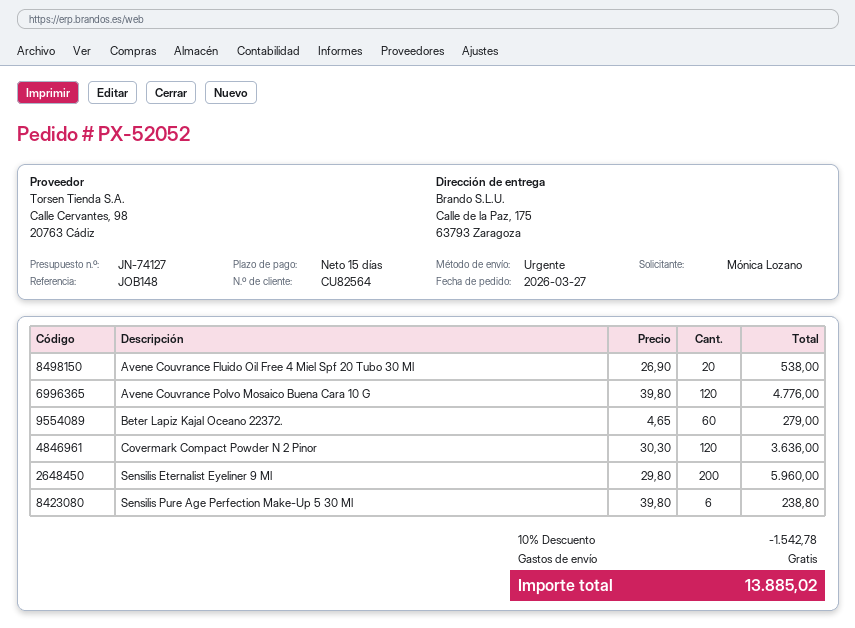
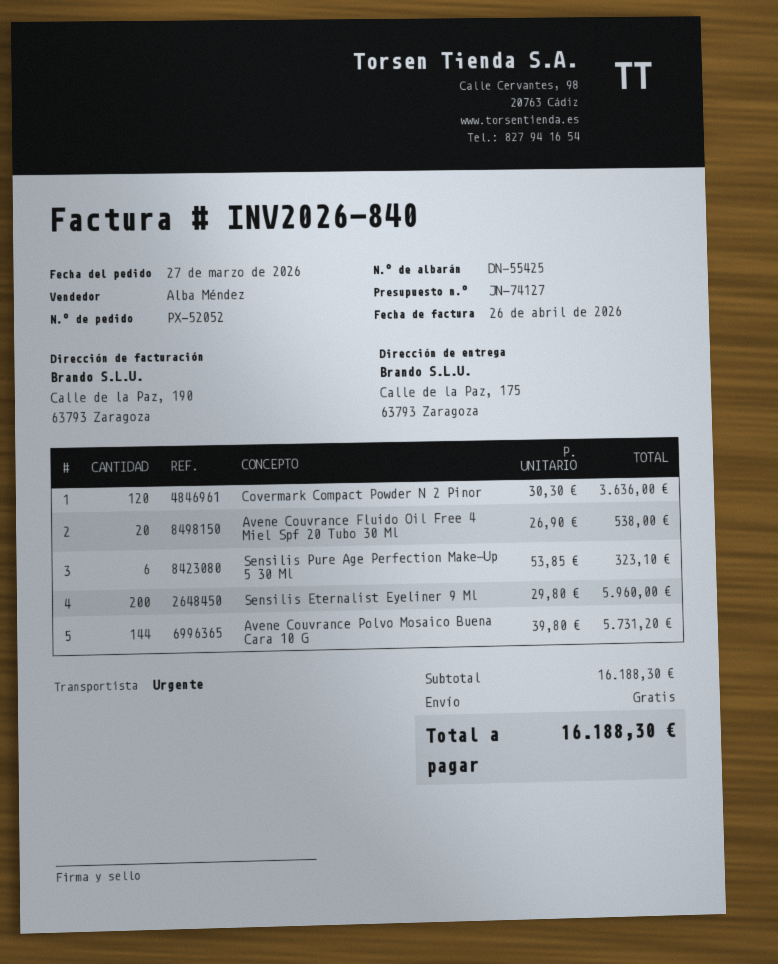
Avene Couvrance Polvo Mosaico Buena Cara 10 G: 120 x 39.80 = 4776.00 -> 144 x 39.80 = 5731.20
Beter Lapiz Kajal Oceano 22372.: 60 x 4.65 = 279.00 -> none
Sensilis Pure Age Perfection Make-Up 5 30 Ml: 6 x 39.80 = 238.80 -> 6 x 53.85 = 323.10
discount: 10% = 1542.78 -> none
total: 13885.02 -> 16188.30

